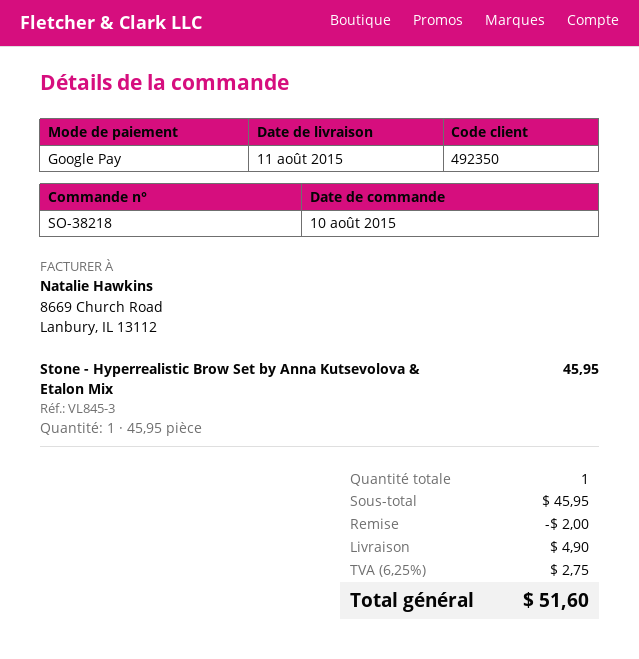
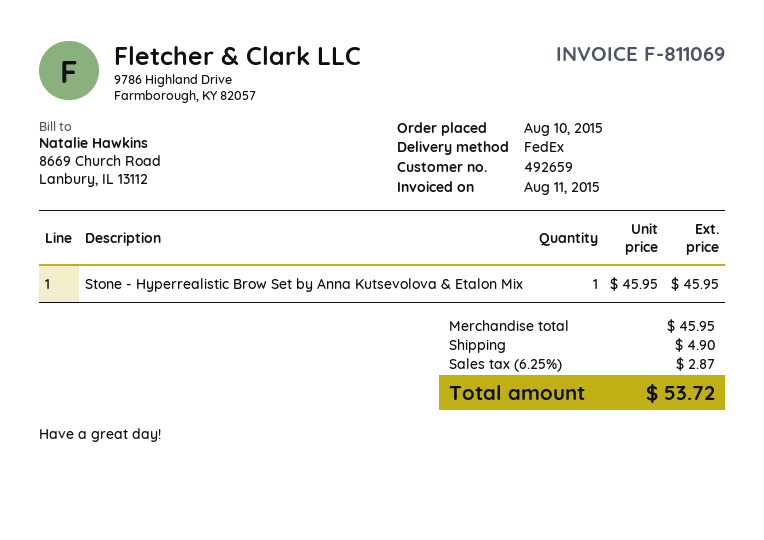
customer number: 492350 -> 492659
discount: 2.00 -> none
tax: 6.25% = 2.75 -> 6.25% = 2.87
total: 51.60 -> 53.72

